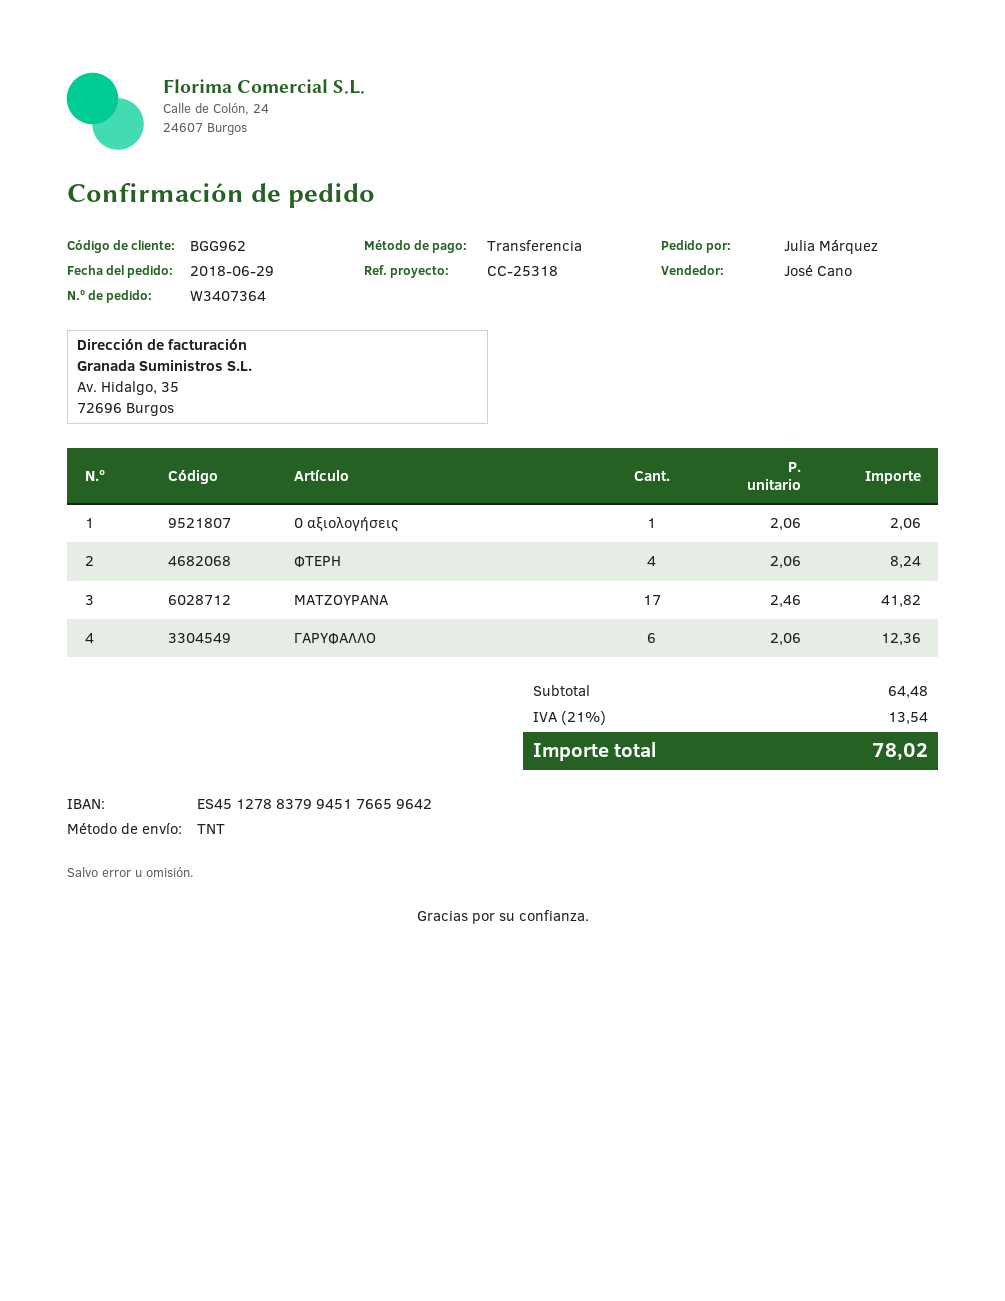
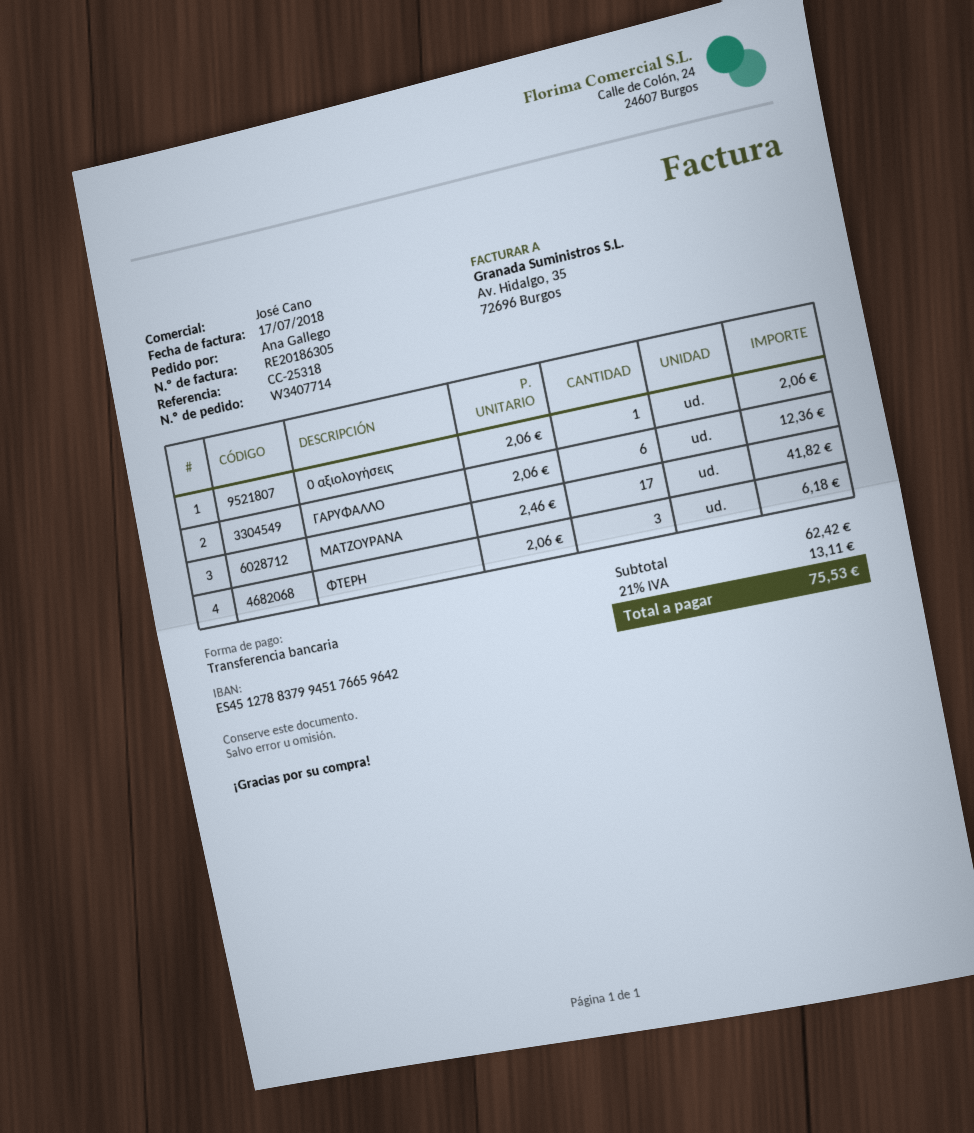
order number: W3407364 -> W3407714
ordered by: Julia Márquez -> Ana Gallego
ΦΤΕΡΗ: 4 x 2.06 = 8.24 -> 3 x 2.06 = 6.18
subtotal: 64.48 -> 62.42
tax: 21% = 13.54 -> 21% = 13.11
total: 78.02 -> 75.53

